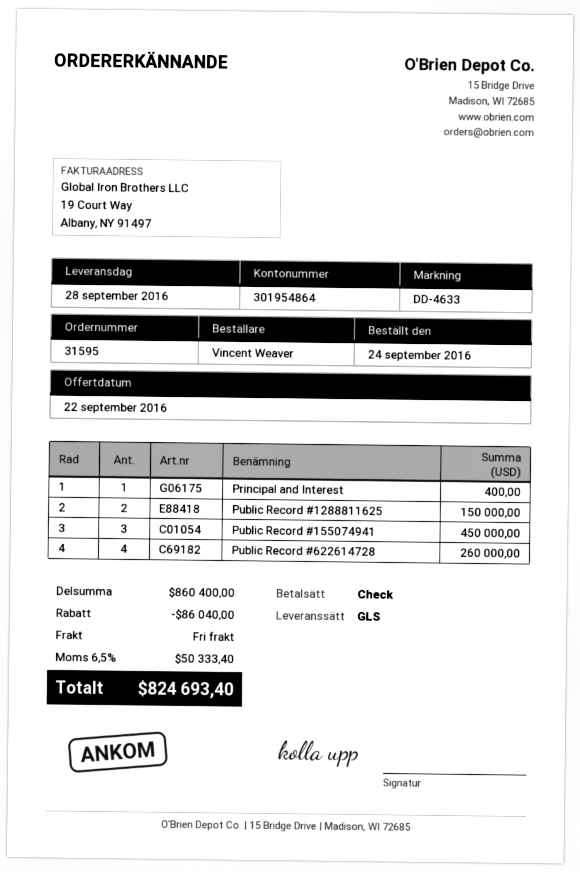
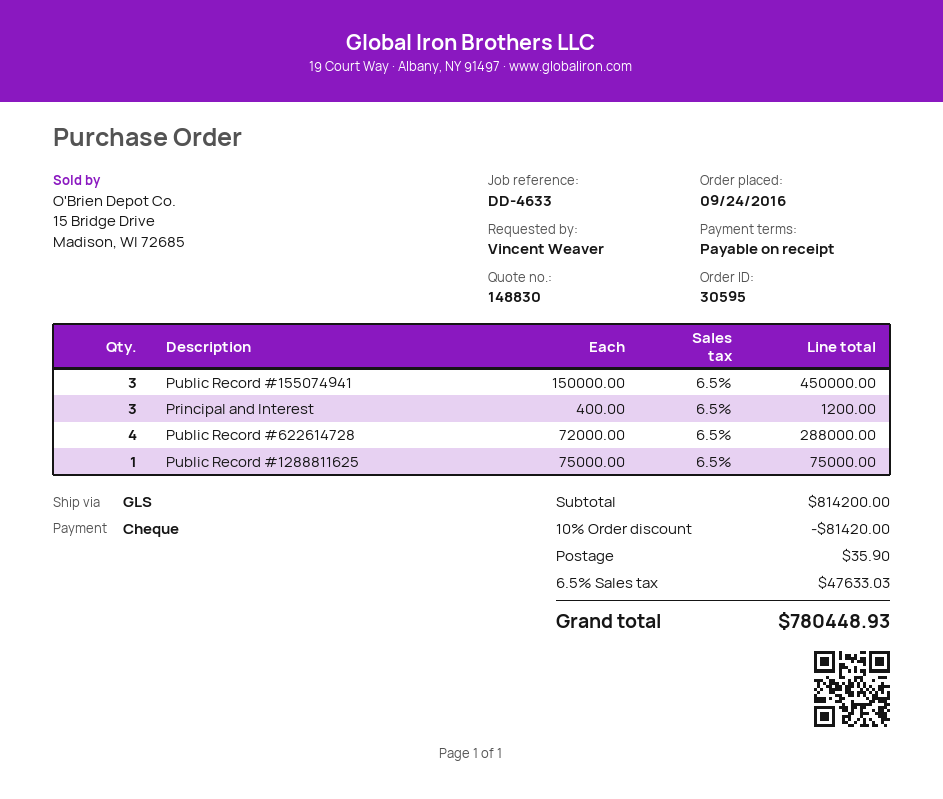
order number: 31595 -> 30595
Principal and Interest: 1 for 400.00 -> 3 for 1200.00
Public Record #1288811625: 2 for 150000.00 -> 1 for 75000.00
Public Record #622614728: 4 for 260000.00 -> 4 for 288000.00
subtotal: 860400.00 -> 814200.00
discount: 86040.00 -> 81420.00
shipping: 0.00 -> 35.90
tax: 6.5% = 50333.40 -> 6.5% = 47633.03
total: 824693.40 -> 780448.93

